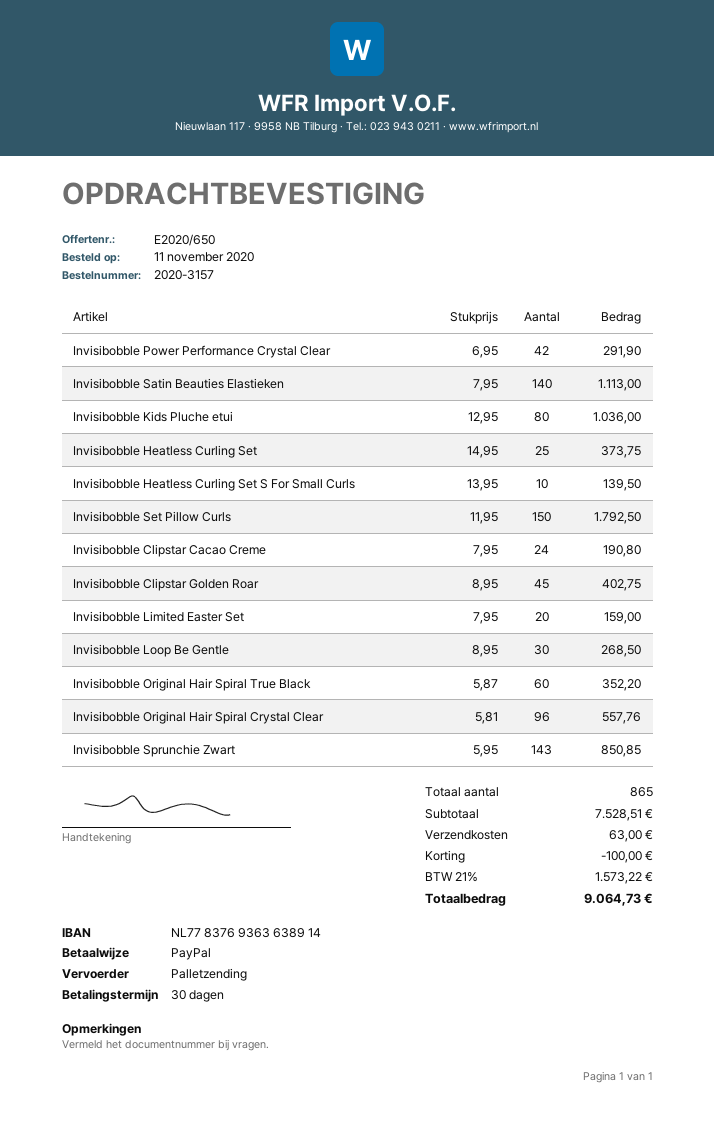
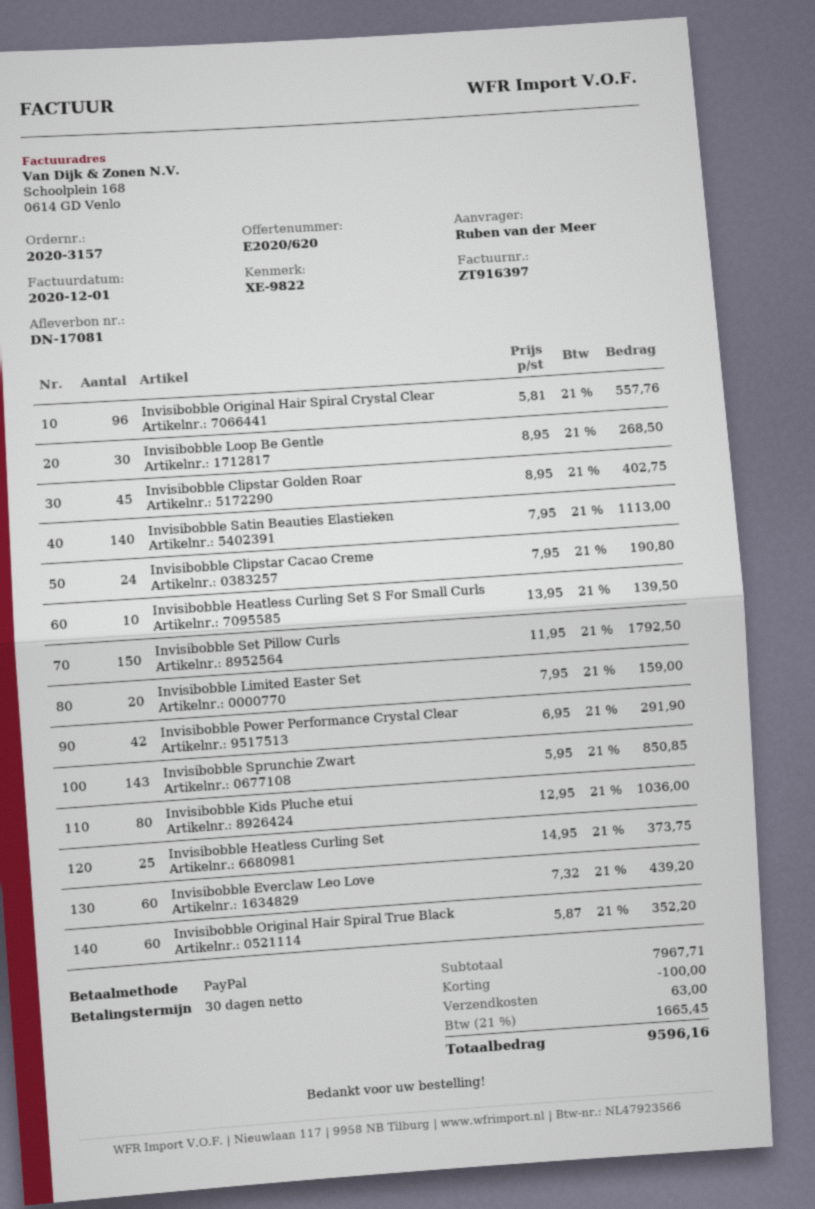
quote number: E2020/650 -> E2020/620
Invisibobble Everclaw Leo Love: none -> 60 x 7.32 = 439.20
subtotal: 7528.51 -> 7967.71
tax: 21% = 1573.22 -> 21% = 1665.45
total: 9064.73 -> 9596.16

